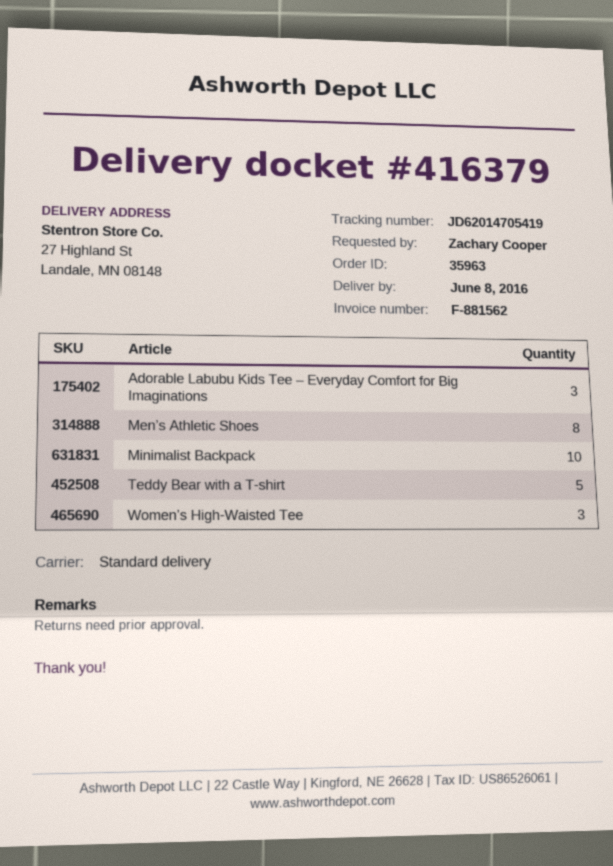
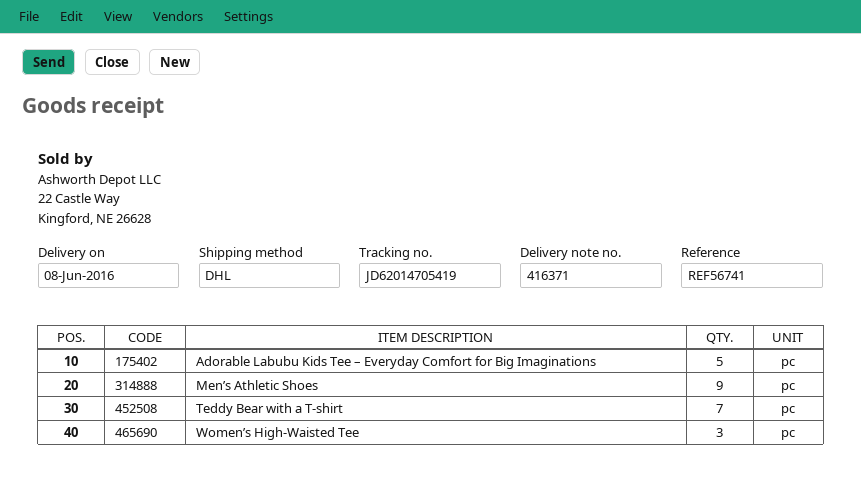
delivery note number: 416379 -> 416371
shipping method: standard -> DHL
Adorable Labubu Kids Tee – Everyday Comfort for Big Imaginations: 3 -> 5
Men’s Athletic Shoes: 8 -> 9
Minimalist Backpack: 10 -> none
Teddy Bear with a T-shirt: 5 -> 7

